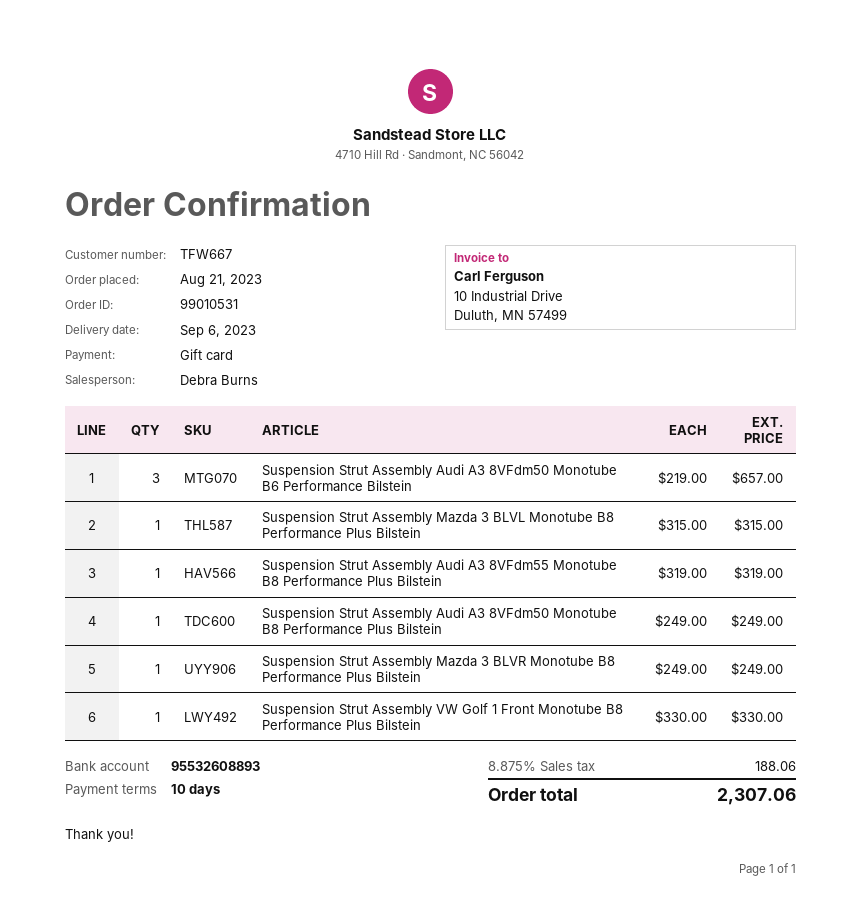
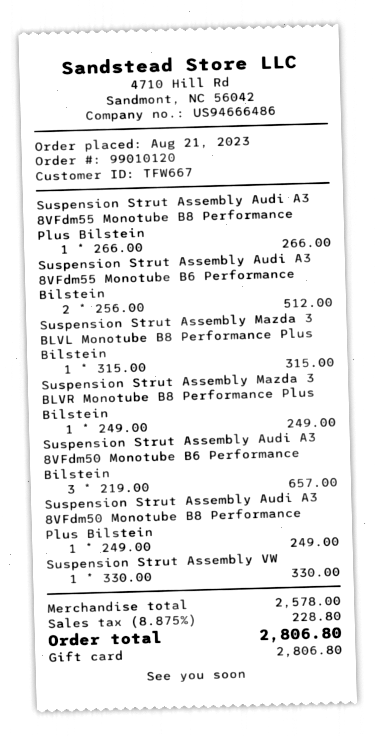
order number: 99010531 -> 99010120
Suspension Strut Assembly Audi A3 8VFdm55 Monotube B8 Performance Plus Bilstein: 1 x 319.00 = 319.00 -> 1 x 266.00 = 266.00
Suspension Strut Assembly Audi A3 8VFdm55 Monotube B6 Performance Bilstein: none -> 2 x 256.00 = 512.00
tax: 8.875% = 188.06 -> 8.875% = 228.80
total: 2307.06 -> 2806.80

